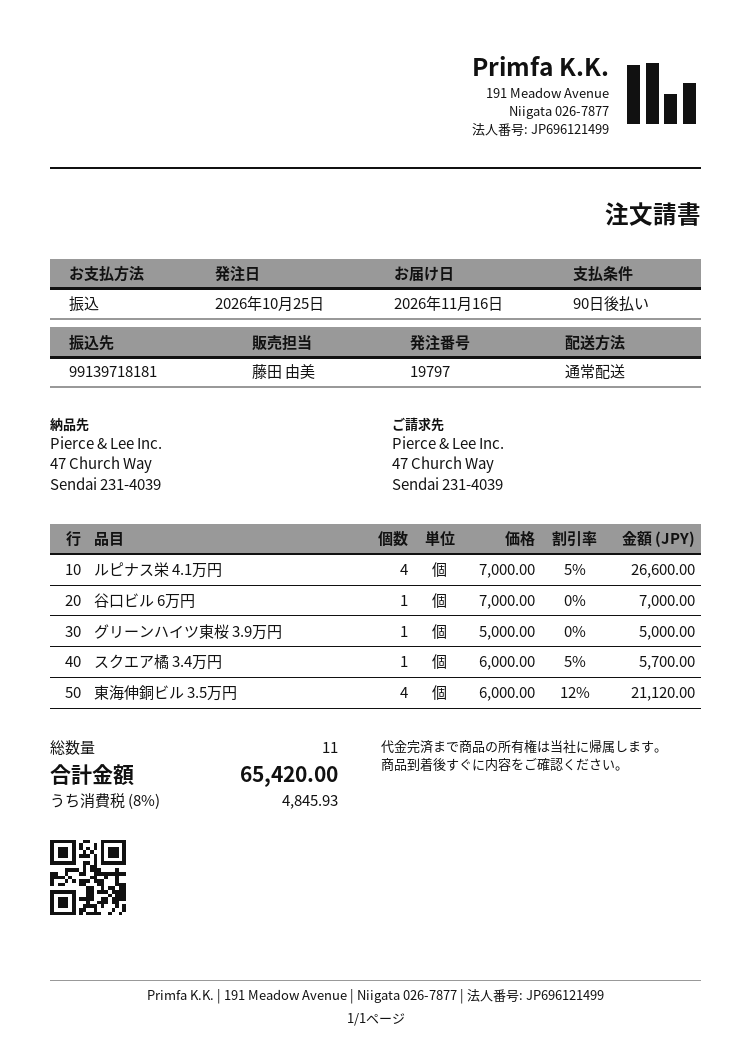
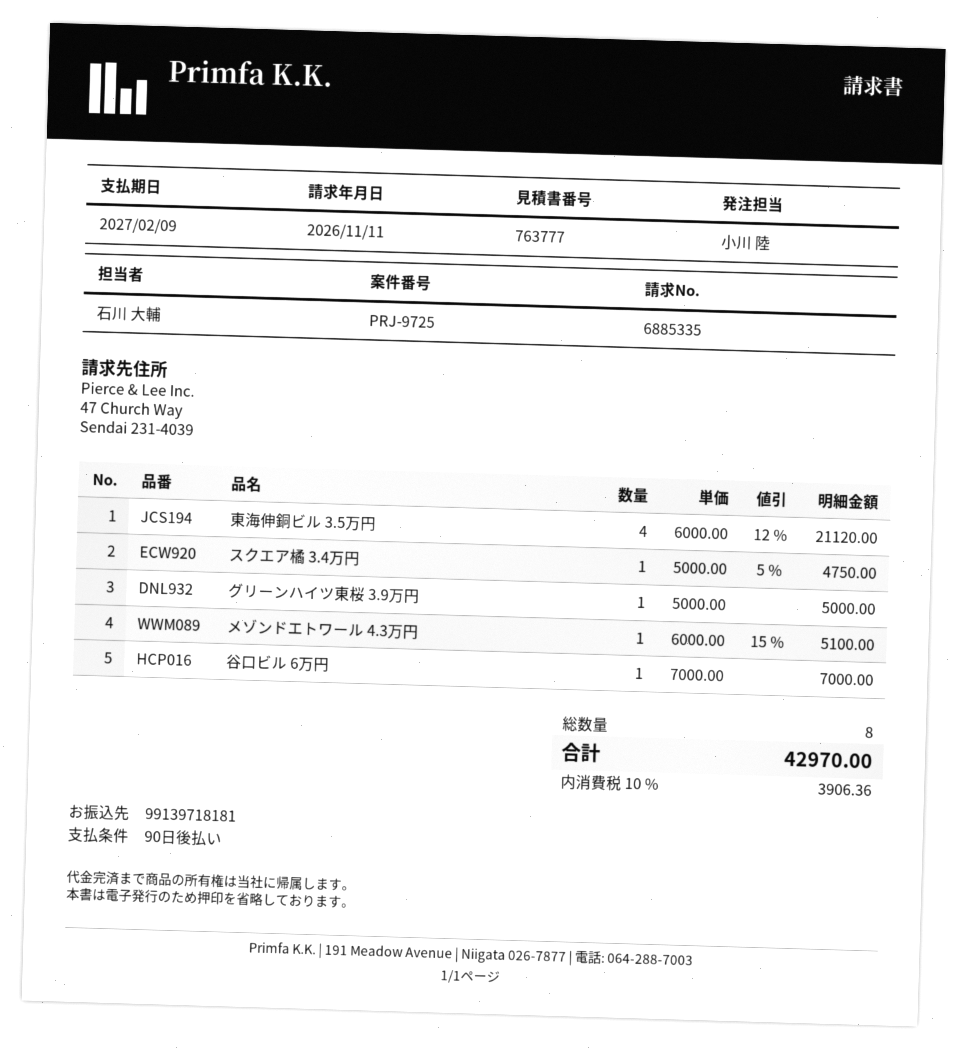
sales rep: 藤田 由美 -> 石川 大輔
ルピナス栄 4.1万円: 4 x 7000.00 - 5% = 26600.00 -> none
スクエア橘 3.4万円: 1 x 6000.00 - 5% = 5700.00 -> 1 x 5000.00 - 5% = 4750.00
メゾンドエトワール 4.3万円: none -> 1 x 6000.00 - 15% = 5100.00
total quantity: 11 -> 8
tax: 8% = 4845.93 -> 10% = 3906.36
total: 65420.00 -> 42970.00

